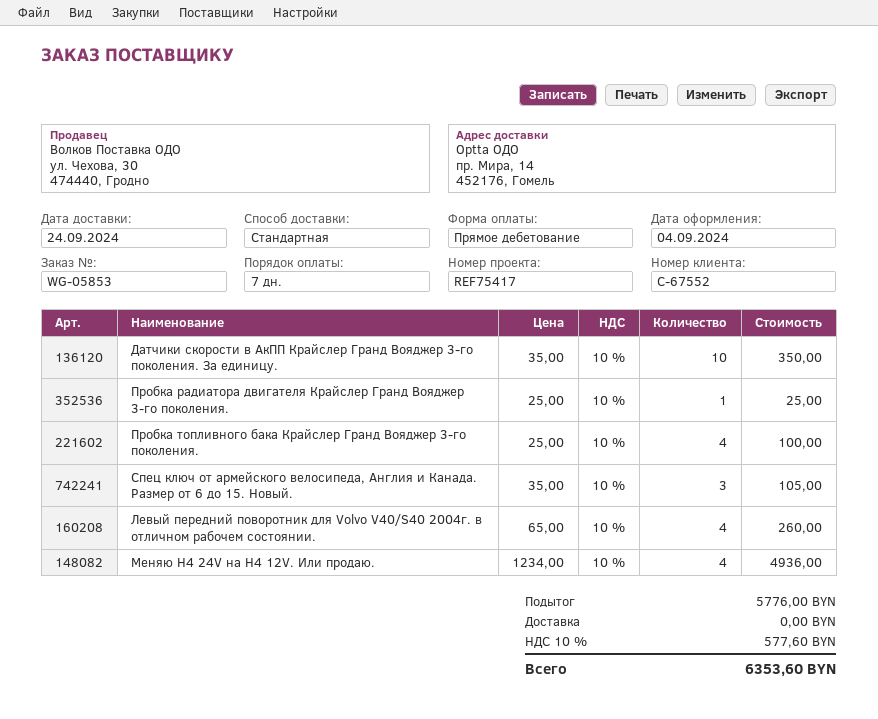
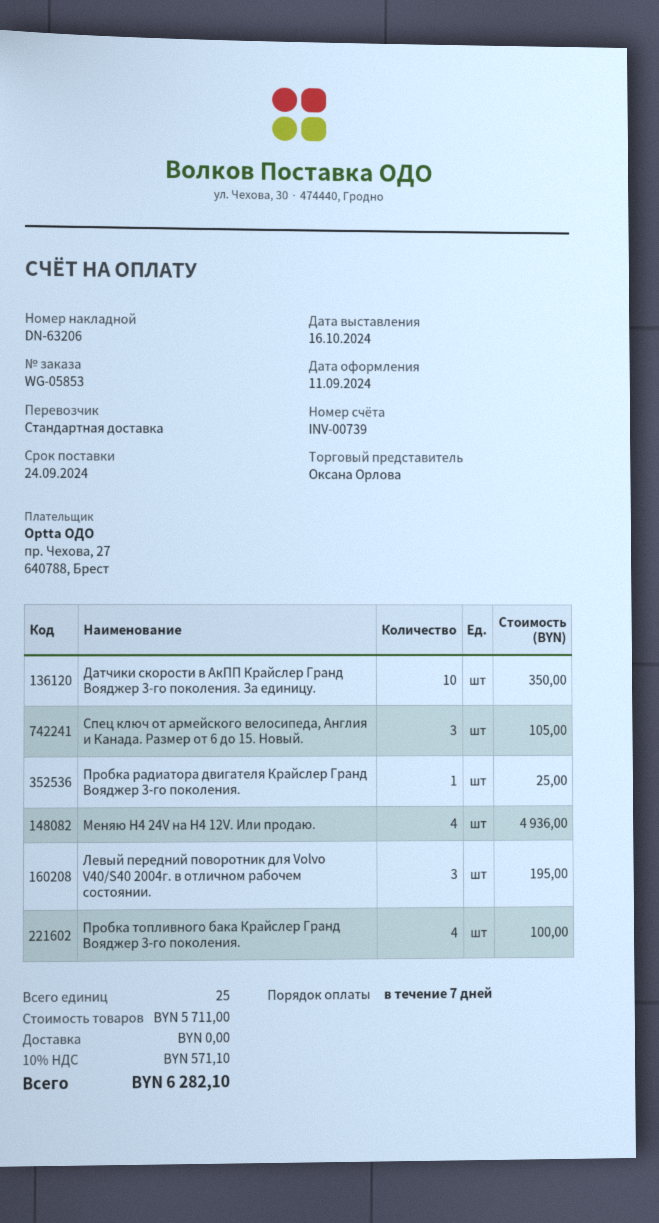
order date: 2024-09-04 -> 2024-09-11
Левый передний поворотник для Volvo V40/S40 2004г. в отличном рабочем состоянии.: 4 for 260.00 -> 3 for 195.00
subtotal: 5776.00 -> 5711.00
tax: 10% = 577.60 -> 10% = 571.10
total: 6353.60 -> 6282.10

